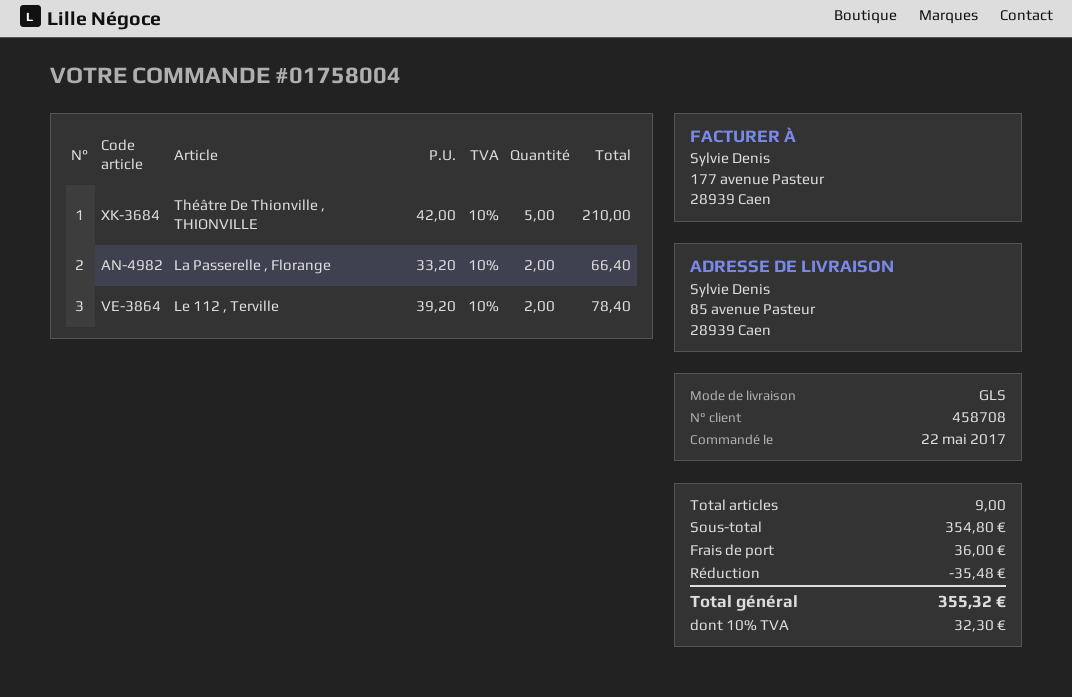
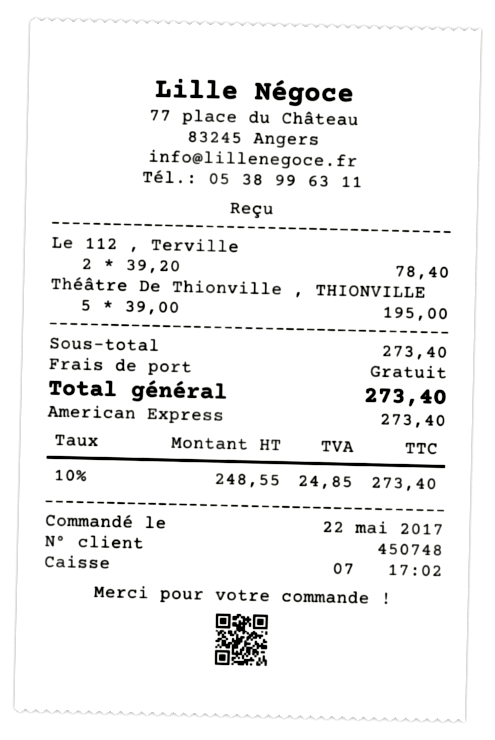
customer number: 458708 -> 450748
Théâtre De Thionville , THIONVILLE: 5 x 42.00 = 210.00 -> 5 x 39.00 = 195.00
La Passerelle , Florange: 2 x 33.20 = 66.40 -> none
subtotal: 354.80 -> 273.40
discount: 35.48 -> none
shipping: 36.00 -> 0.00
tax: 10% = 32.30 -> 10% = 24.85
total: 355.32 -> 273.40

